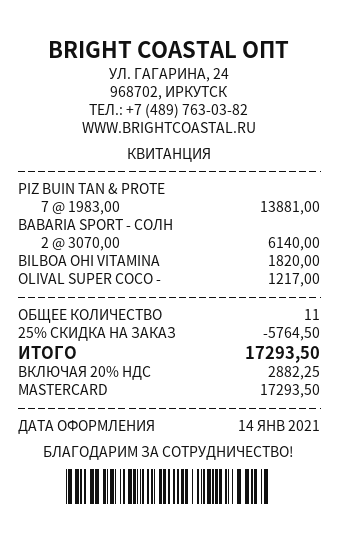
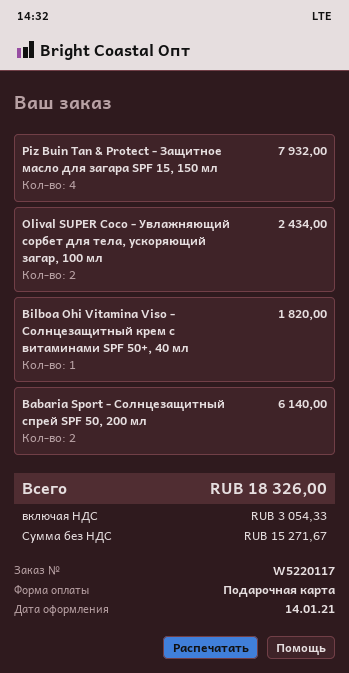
payment method: Mastercard -> gift card
PIZ BUIN TAN & PROTE: 7 for 13881.00 -> 4 for 7932.00
OLIVAL SUPER COCO -: 1 for 1217.00 -> 2 for 2434.00
discount: 25% = 5764.50 -> none
tax: 2882.25 -> 3054.33
total: 17293.50 -> 18326.00

